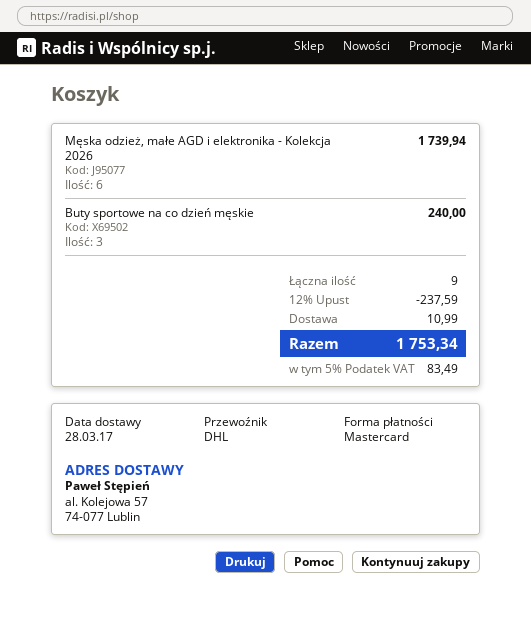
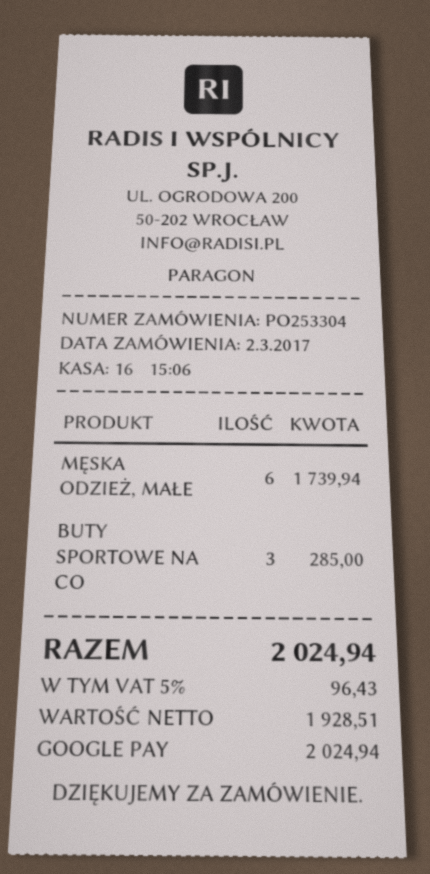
payment method: Mastercard -> Google Pay
Buty sportowe na co dzień męskie: 3 for 240.00 -> 3 for 285.00
discount: 12% = 237.59 -> none
shipping: 10.99 -> none
tax: 5% = 83.49 -> 5% = 96.43
total: 1753.34 -> 2024.94

